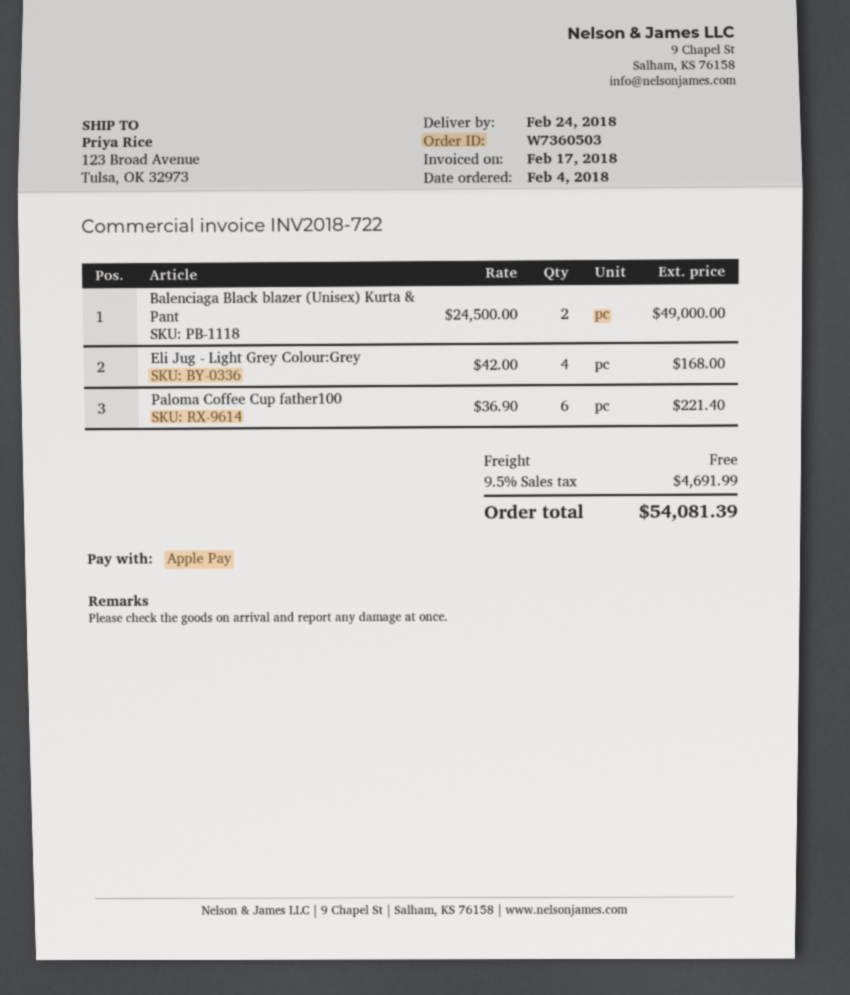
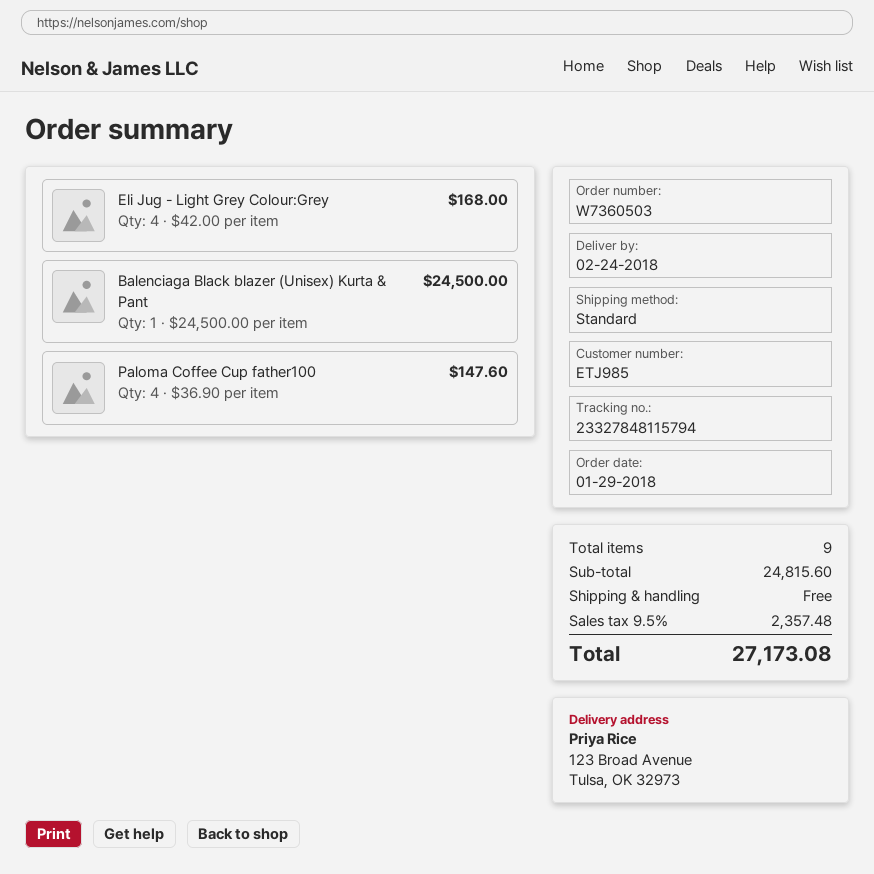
order date: 2018-02-04 -> 2018-01-29
Balenciaga Black blazer (Unisex) Kurta & Pant: 2 x 24500.00 = 49000.00 -> 1 x 24500.00 = 24500.00
Paloma Coffee Cup father100: 6 x 36.90 = 221.40 -> 4 x 36.90 = 147.60
tax: 9.5% = 4691.99 -> 9.5% = 2357.48
total: 54081.39 -> 27173.08

